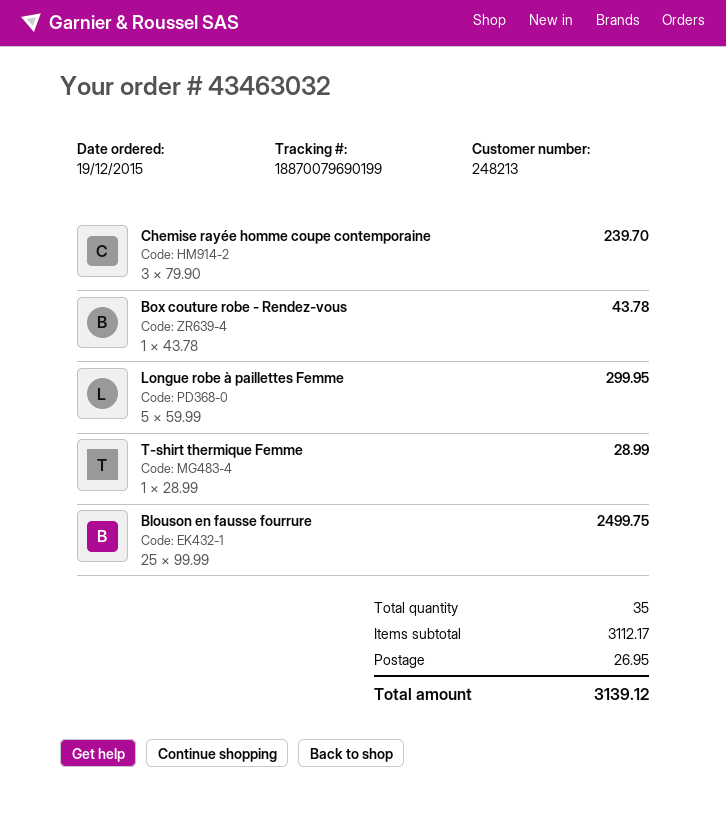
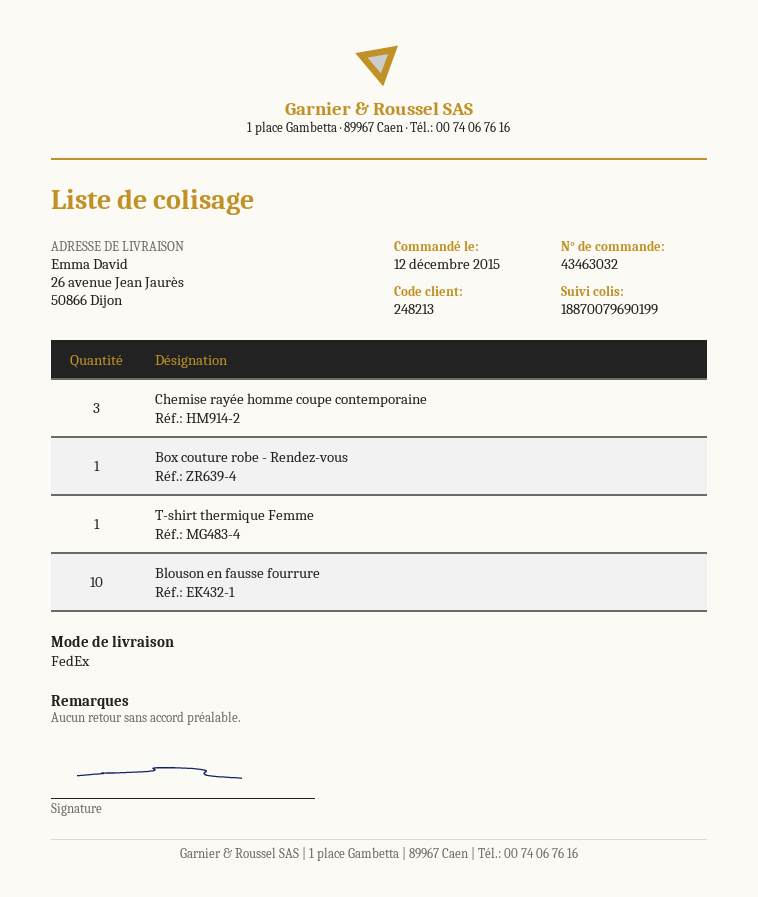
order date: 2015-12-19 -> 2015-12-12
Longue robe à paillettes Femme: 5 -> none
Blouson en fausse fourrure: 25 -> 10

